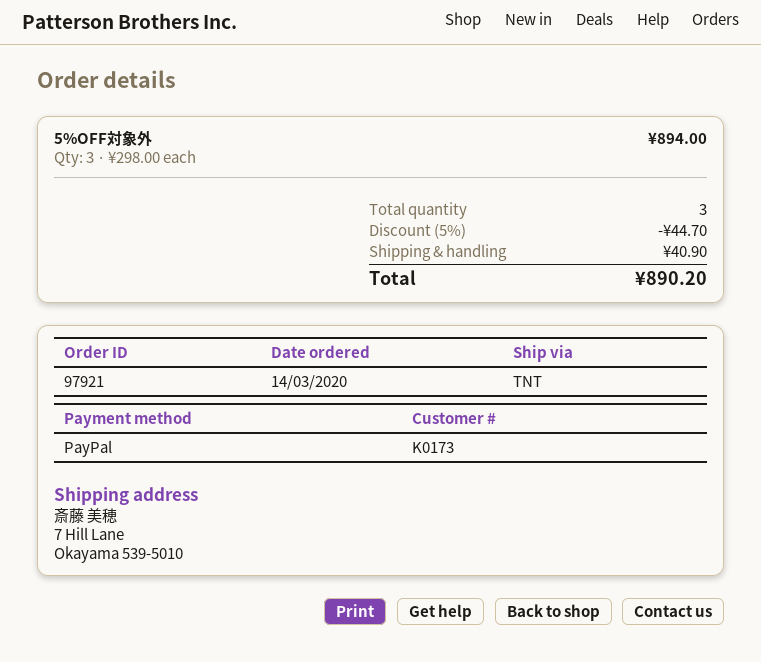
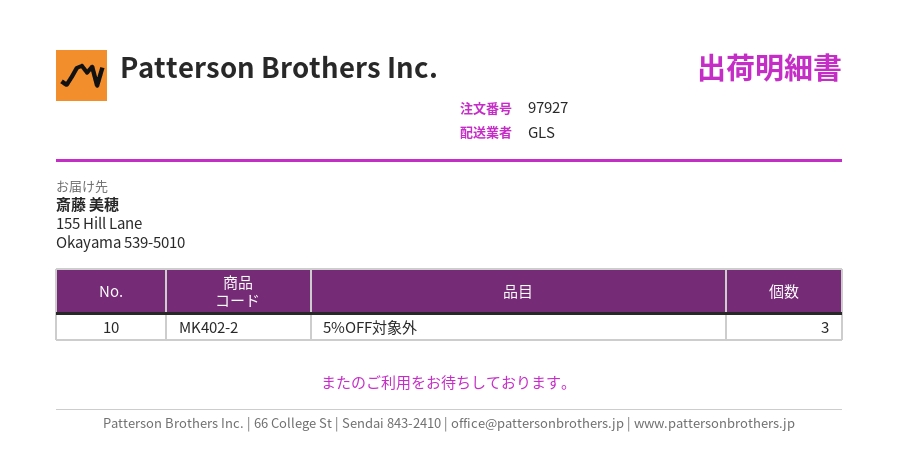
order number: 97921 -> 97927
shipping method: TNT -> GLS
ship to: 7 Hill Lane, Okayama 539-5010 -> 155 Hill Lane, Okayama 539-5010

